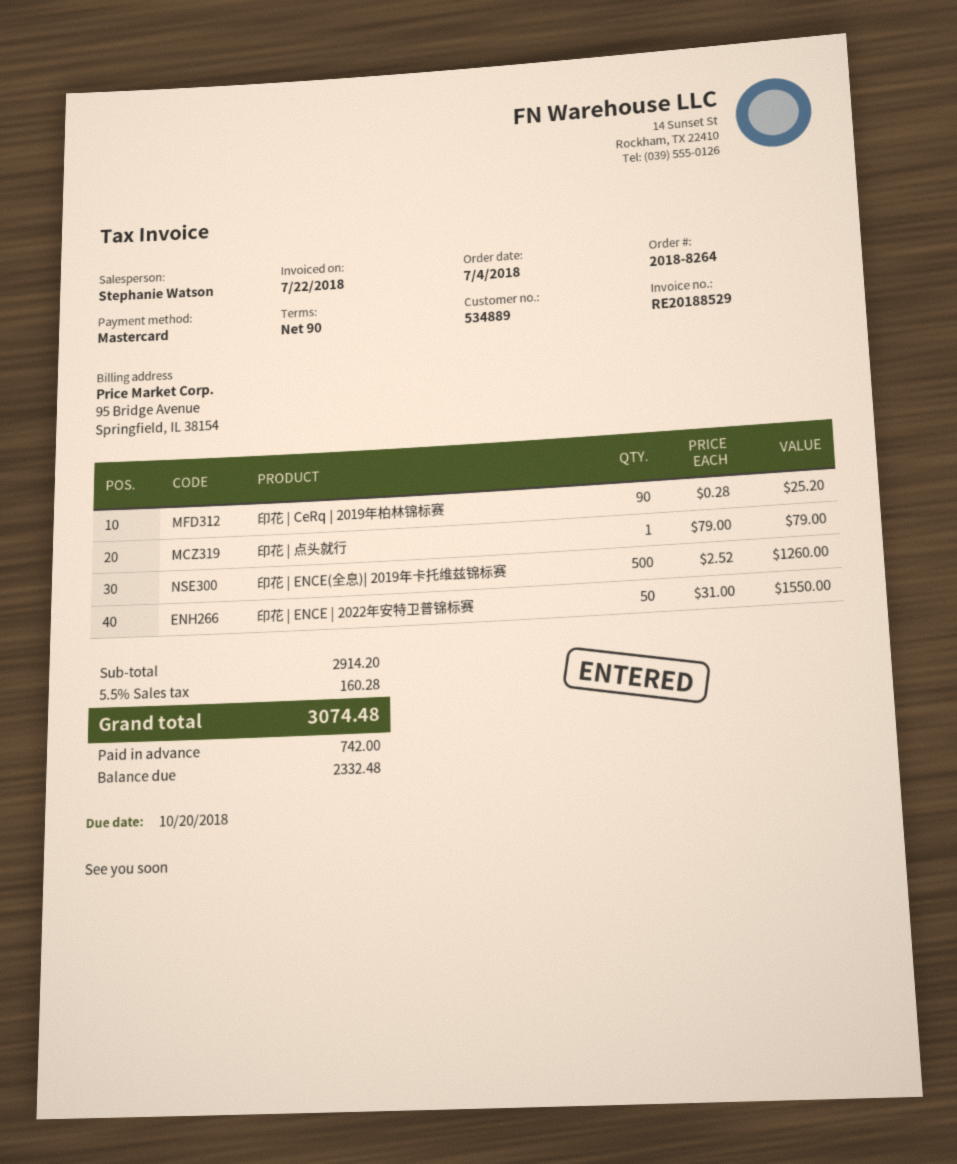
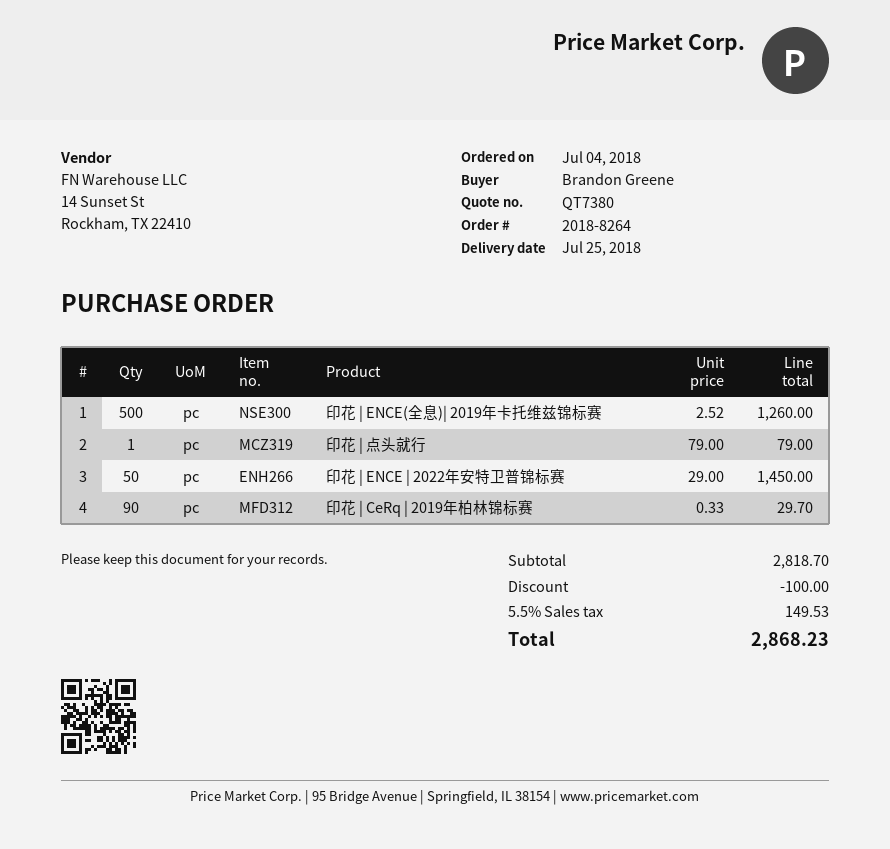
印花 | CeRq | 2019年柏林锦标赛: 90 x 0.28 = 25.20 -> 90 x 0.33 = 29.70
印花 | ENCE | 2022年安特卫普锦标赛: 50 x 31.00 = 1550.00 -> 50 x 29.00 = 1450.00
subtotal: 2914.20 -> 2818.70
discount: none -> 100.00
tax: 5.5% = 160.28 -> 5.5% = 149.53
total: 3074.48 -> 2868.23

